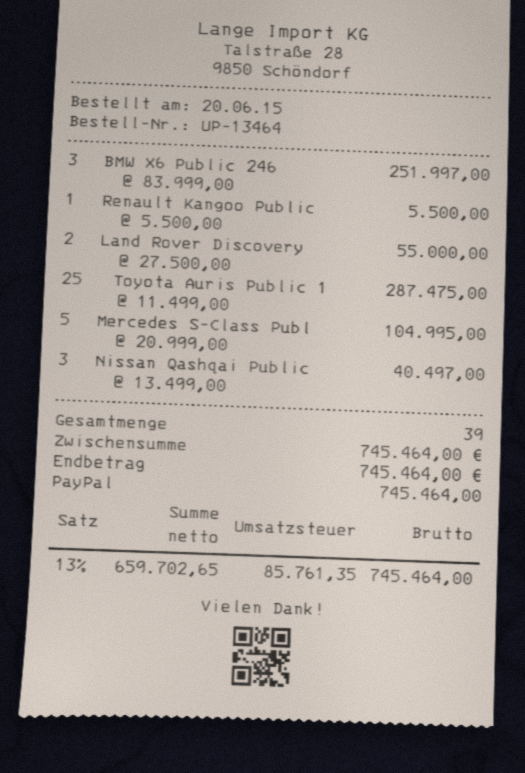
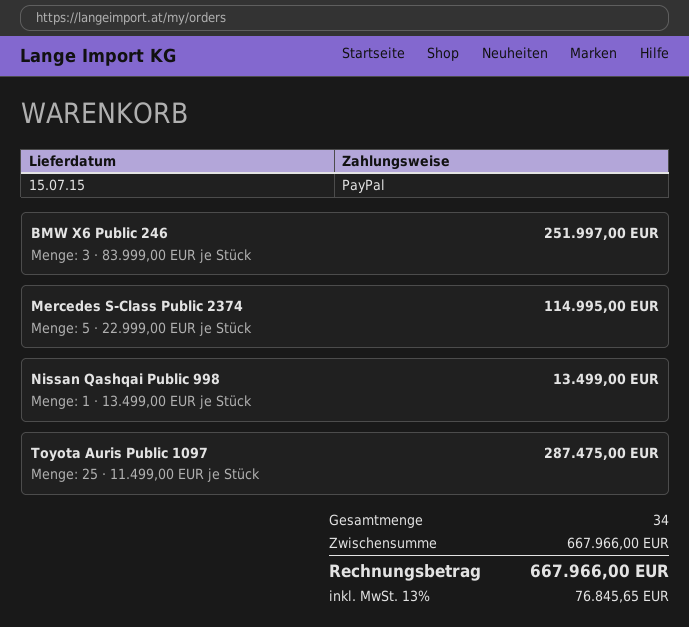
Renault Kangoo Public: 1 x 5500.00 = 5500.00 -> none
Land Rover Discovery: 2 x 27500.00 = 55000.00 -> none
Mercedes S-Class Publ: 5 x 20999.00 = 104995.00 -> 5 x 22999.00 = 114995.00
Nissan Qashqai Public: 3 x 13499.00 = 40497.00 -> 1 x 13499.00 = 13499.00
total quantity: 39 -> 34
subtotal: 745464.00 -> 667966.00
tax: 13% = 85761.35 -> 13% = 76845.65
total: 745464.00 -> 667966.00

